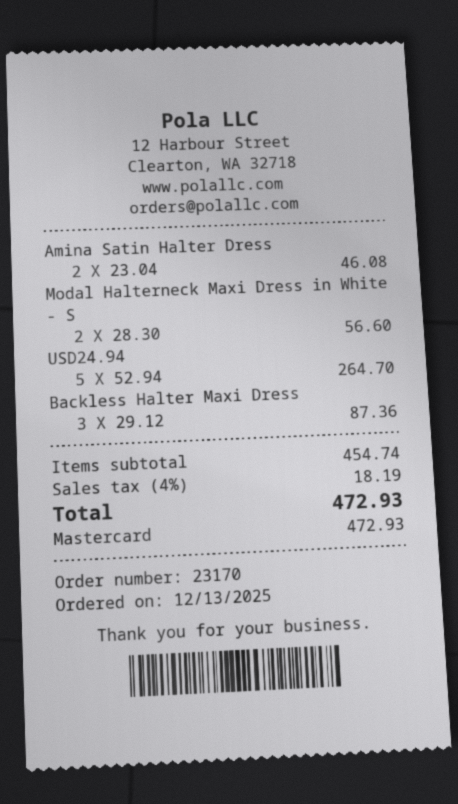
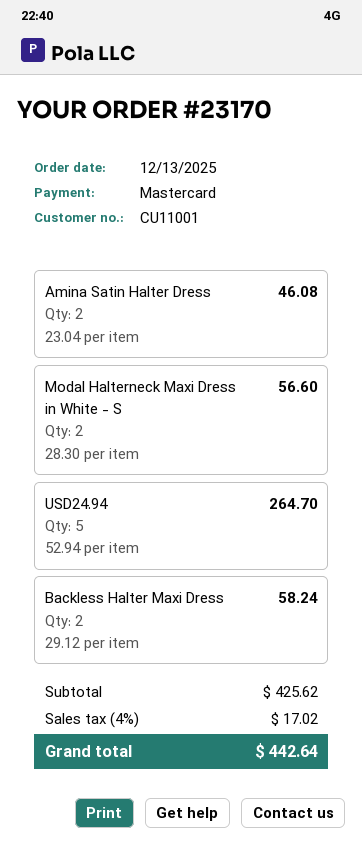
Backless Halter Maxi Dress: 3 x 29.12 = 87.36 -> 2 x 29.12 = 58.24
subtotal: 454.74 -> 425.62
tax: 4% = 18.19 -> 4% = 17.02
total: 472.93 -> 442.64

